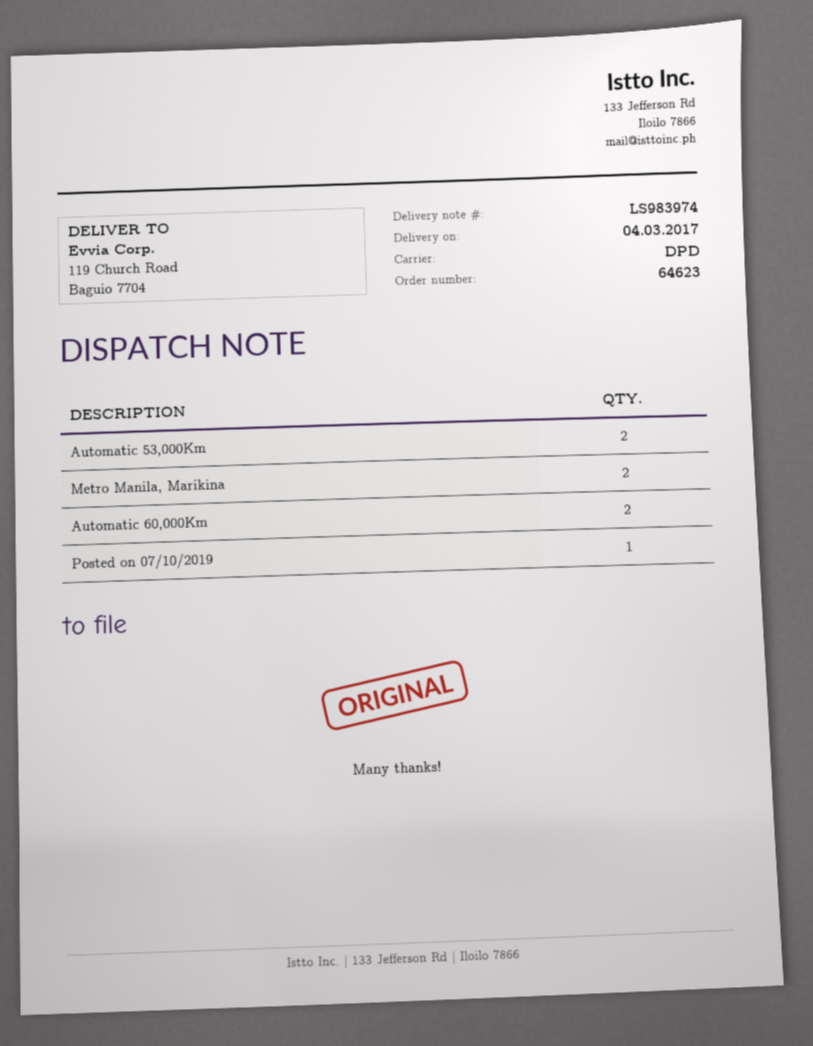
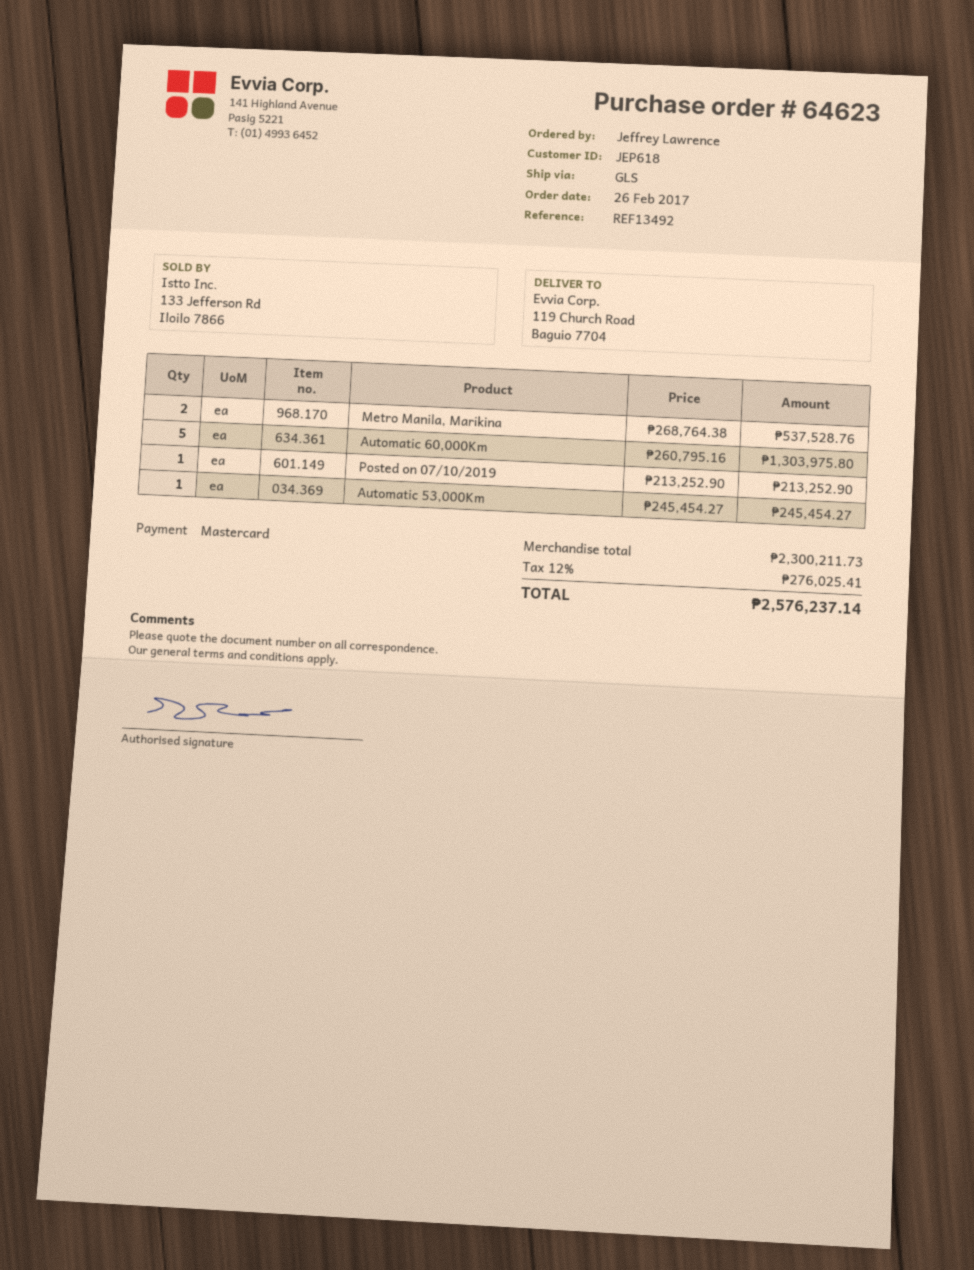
shipping method: DPD -> GLS
Automatic 53,000Km: 2 -> 1
Automatic 60,000Km: 2 -> 5

